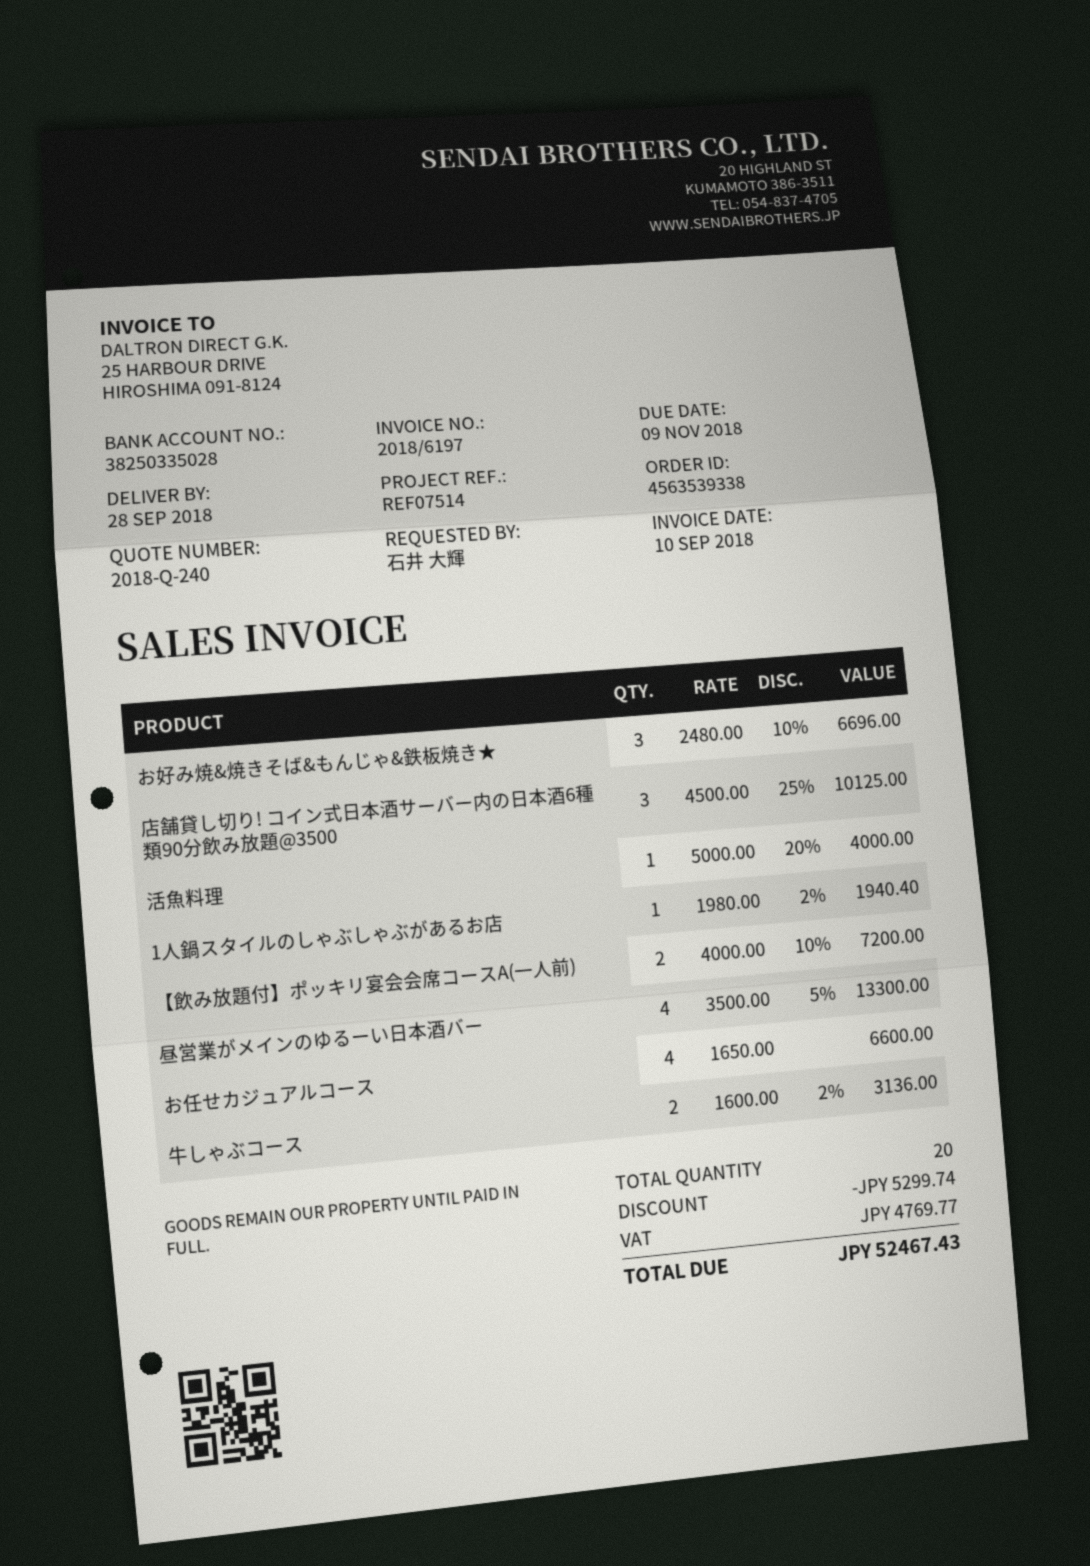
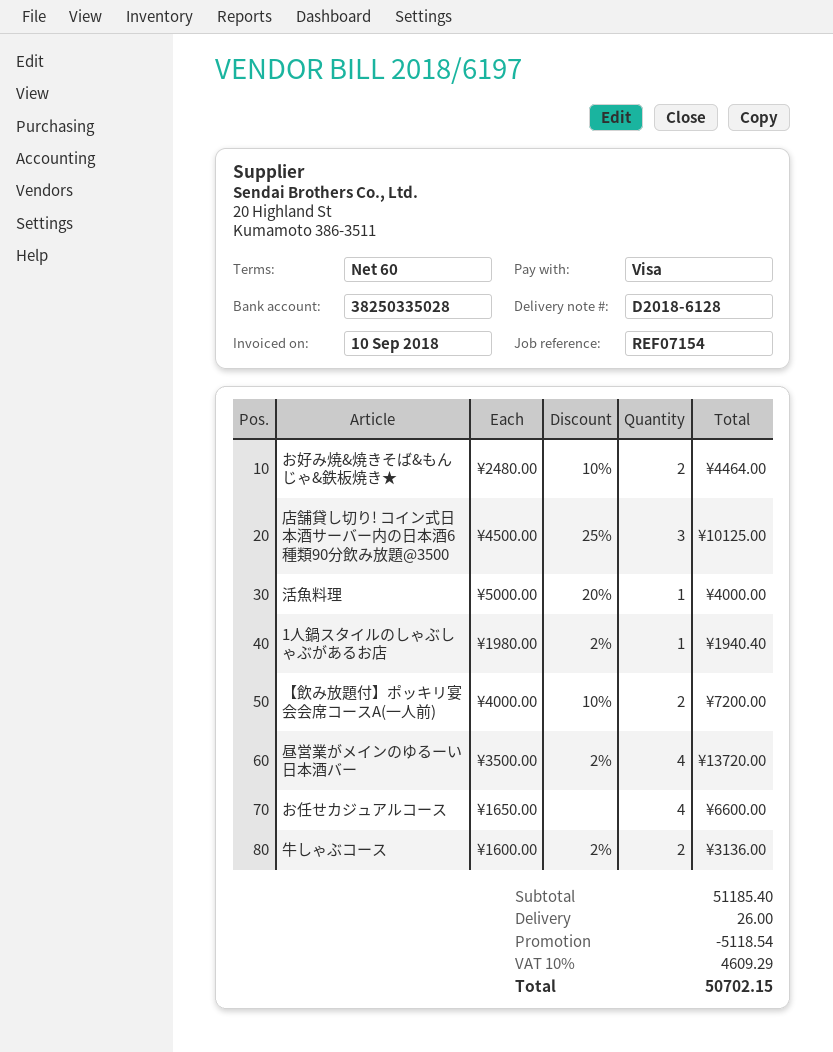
reference: REF07514 -> REF07154
お好み焼&焼きそば&もんじゃ&鉄板焼き★: 3 x 2480.00 - 10% = 6696.00 -> 2 x 2480.00 - 10% = 4464.00
昼営業がメインのゆるーい日本酒バー: 4 x 3500.00 - 5% = 13300.00 -> 4 x 3500.00 - 2% = 13720.00
discount: 5299.74 -> 5118.54
shipping: none -> 26.00
tax: 4769.77 -> 4609.29
total: 52467.43 -> 50702.15

